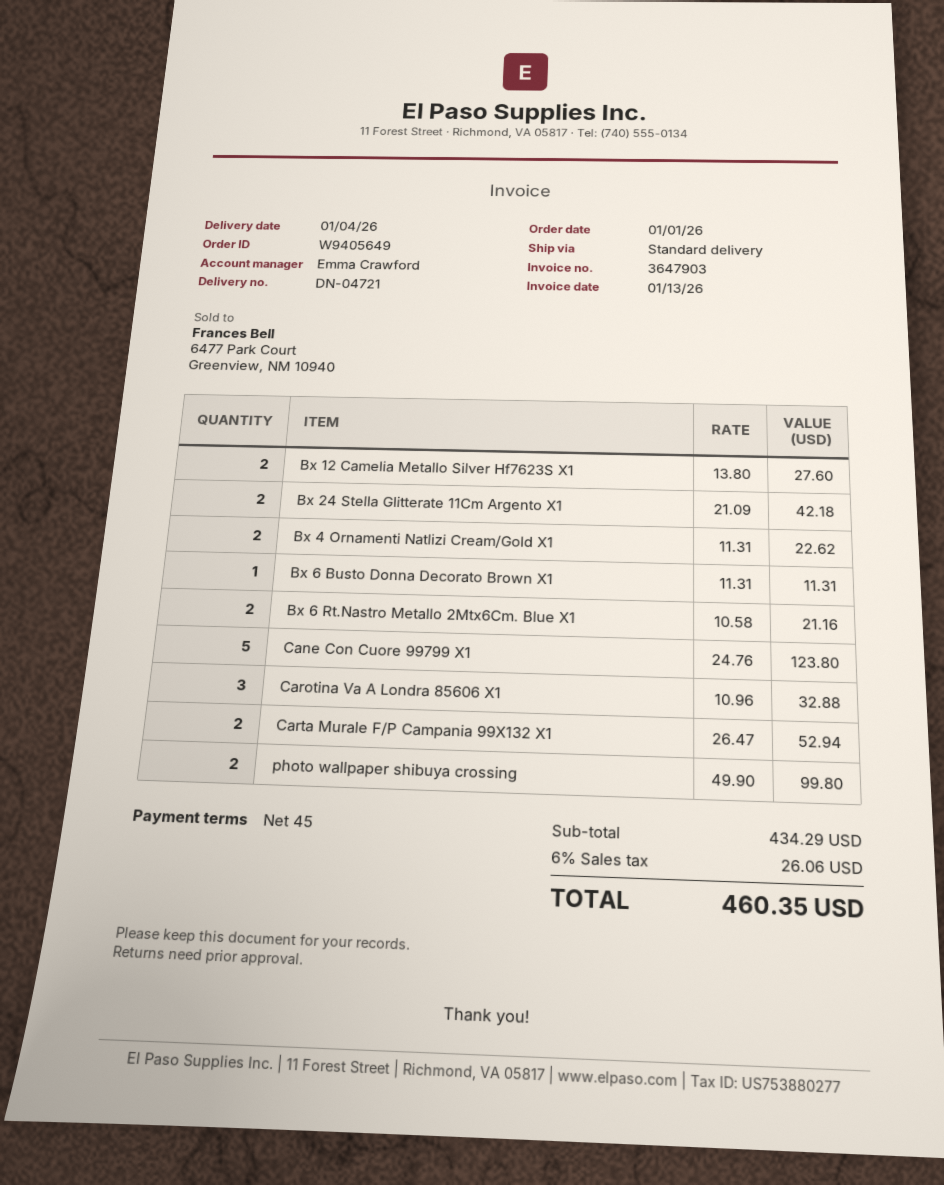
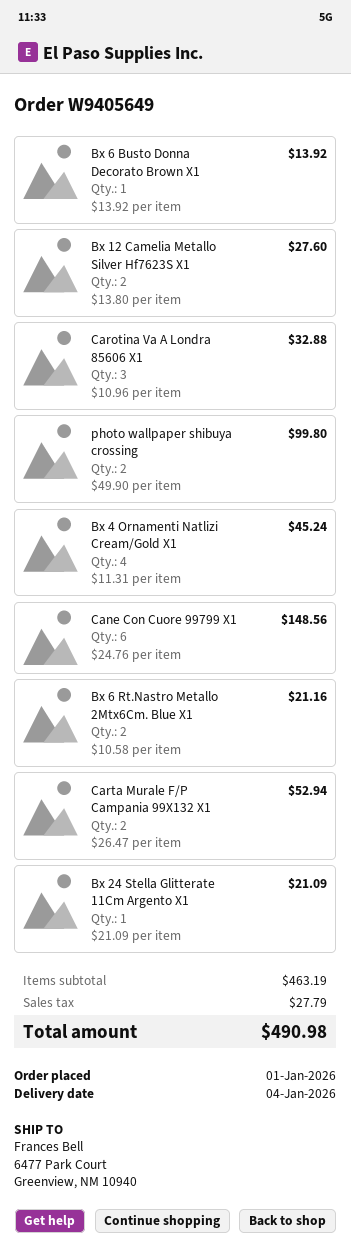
Bx 24 Stella Glitterate 11Cm Argento X1: 2 x 21.09 = 42.18 -> 1 x 21.09 = 21.09
Bx 4 Ornamenti Natlizi Cream/Gold X1: 2 x 11.31 = 22.62 -> 4 x 11.31 = 45.24
Bx 6 Busto Donna Decorato Brown X1: 1 x 11.31 = 11.31 -> 1 x 13.92 = 13.92
Cane Con Cuore 99799 X1: 5 x 24.76 = 123.80 -> 6 x 24.76 = 148.56
subtotal: 434.29 -> 463.19
tax: 26.06 -> 27.79
total: 460.35 -> 490.98

